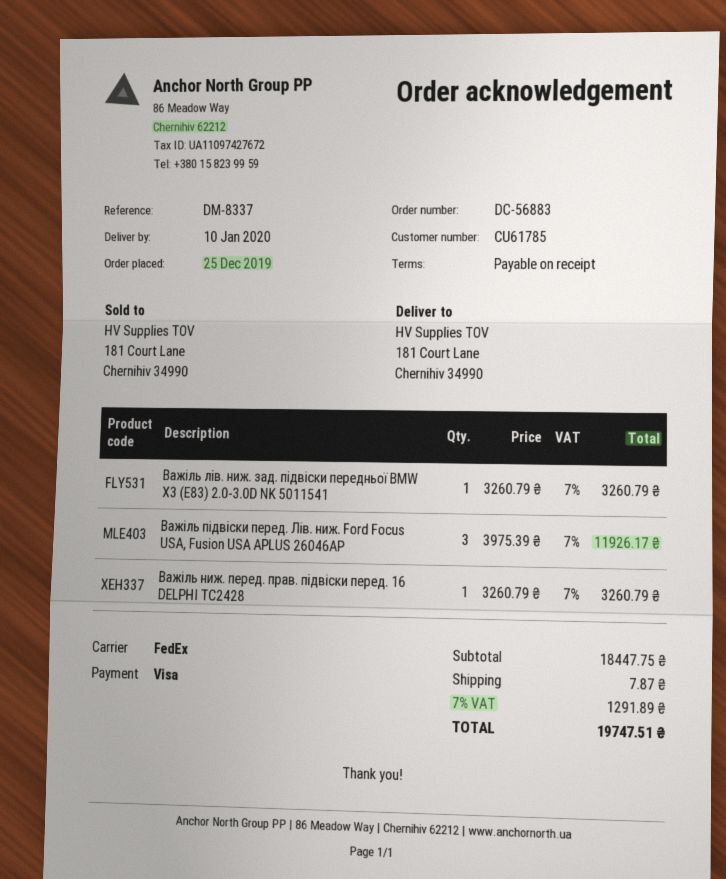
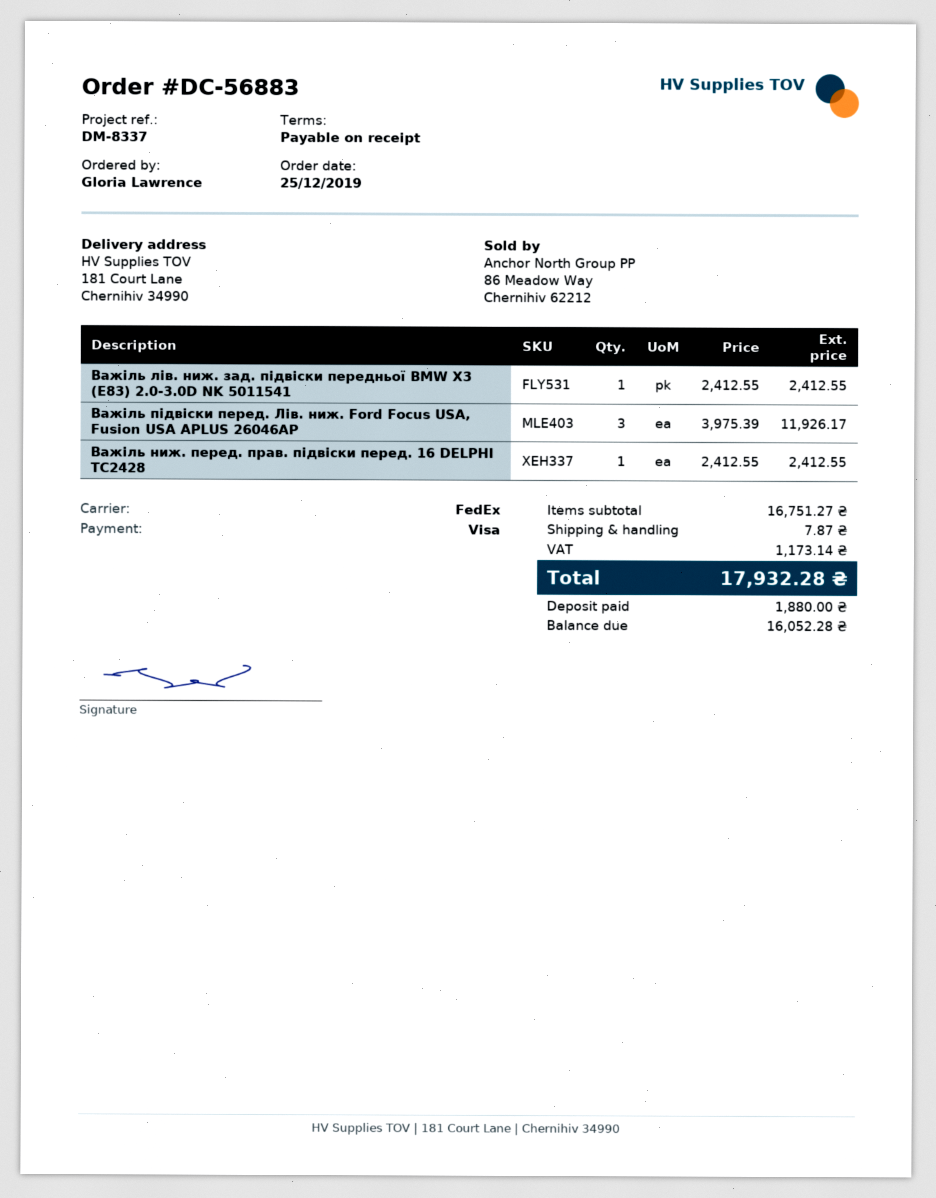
Важіль лів. ниж. зад. підвіски передньої BMW X3 (E83) 2.0-3.0D NK 5011541: 1 x 3260.79 = 3260.79 -> 1 x 2412.55 = 2412.55
Важіль ниж. перед. прав. підвіски перед. 16 DELPHI TC2428: 1 x 3260.79 = 3260.79 -> 1 x 2412.55 = 2412.55
subtotal: 18447.75 -> 16751.27
tax: 1291.89 -> 1173.14
total: 19747.51 -> 17932.28

